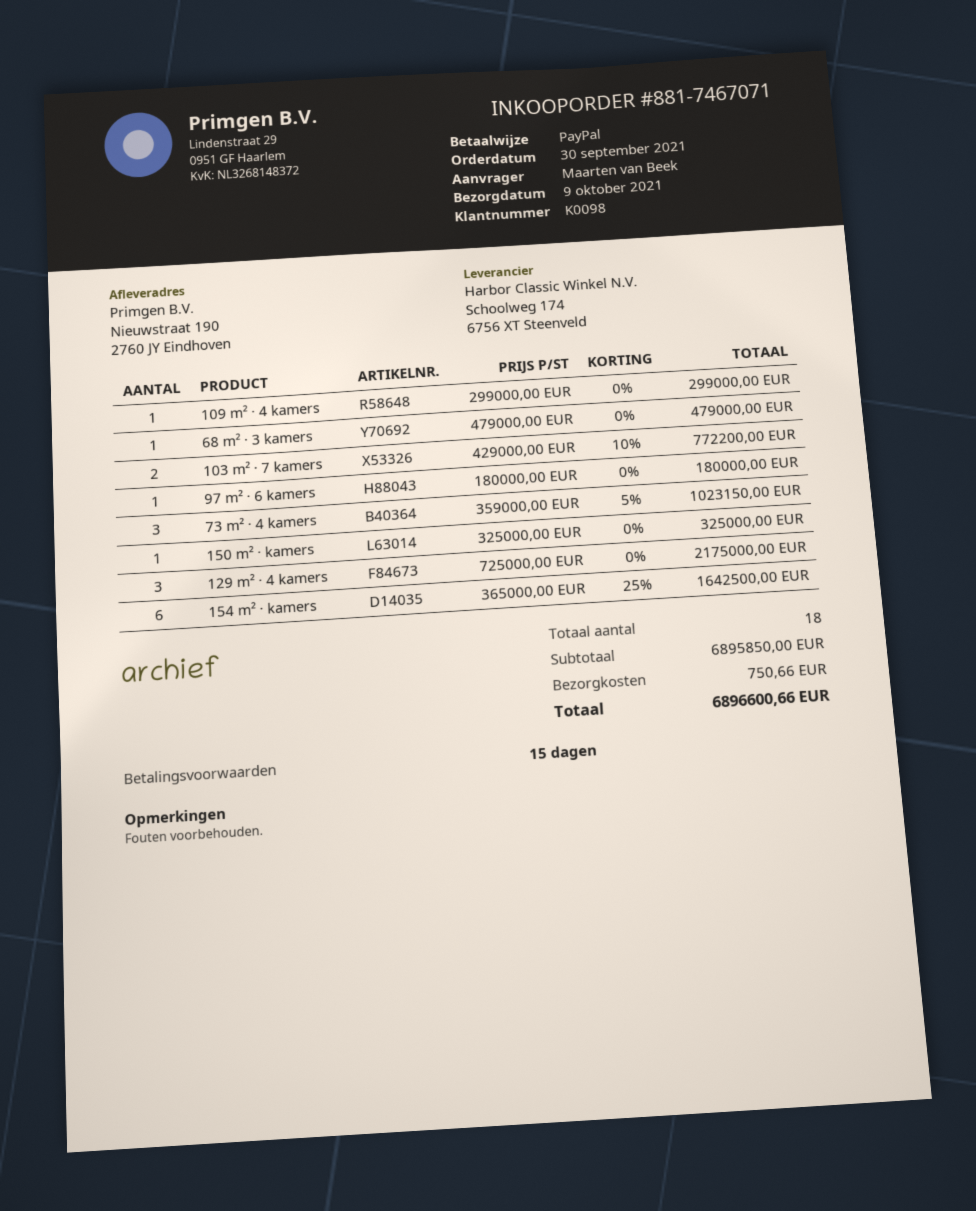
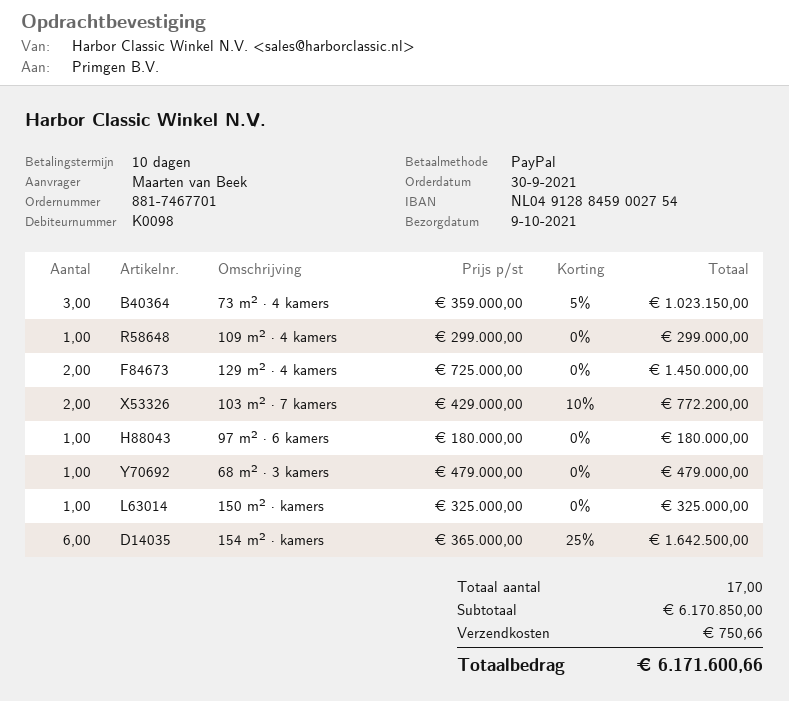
order number: 881-7467071 -> 881-7467701
payment terms: 15 days -> 10 days
129 m² · 4 kamers: 3 x 725000.00 = 2175000.00 -> 2 x 725000.00 = 1450000.00
total quantity: 18 -> 17
subtotal: 6895850.00 -> 6170850.00
total: 6896600.66 -> 6171600.66

